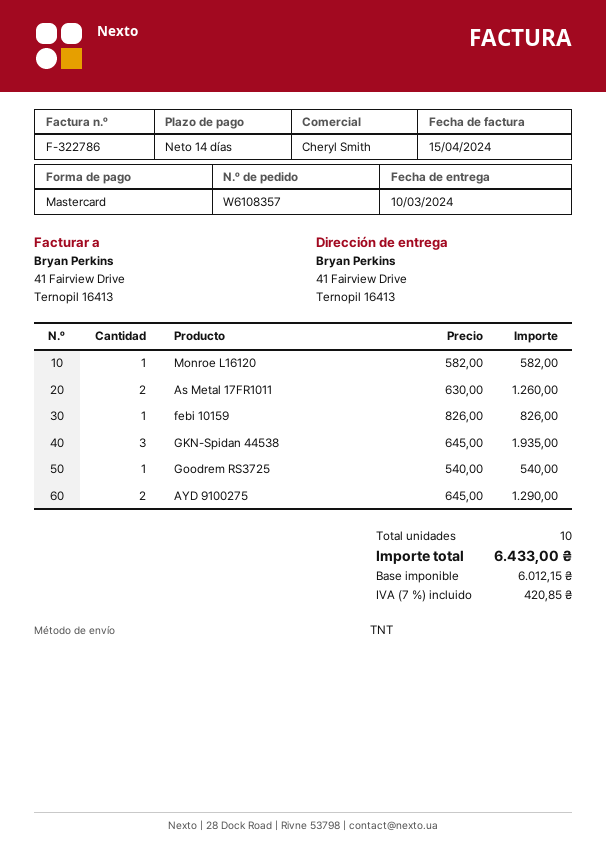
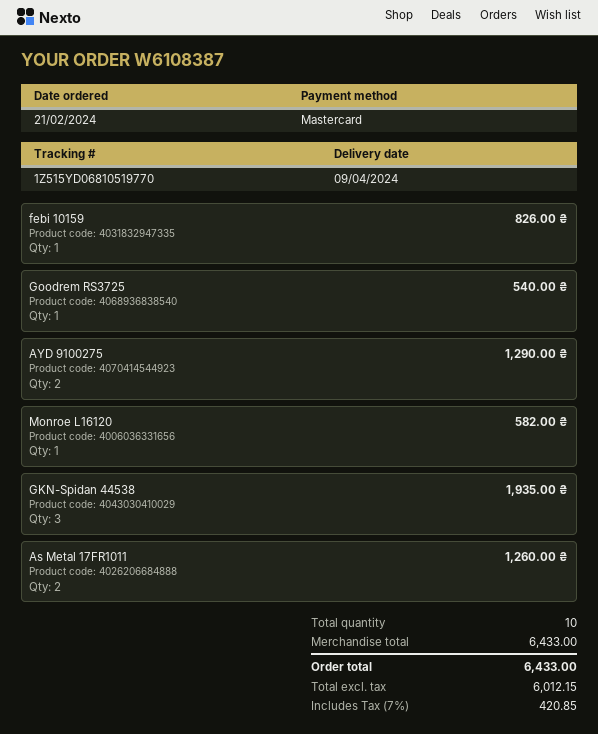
order number: W6108357 -> W6108387
delivery date: 2024-03-10 -> 2024-04-09

